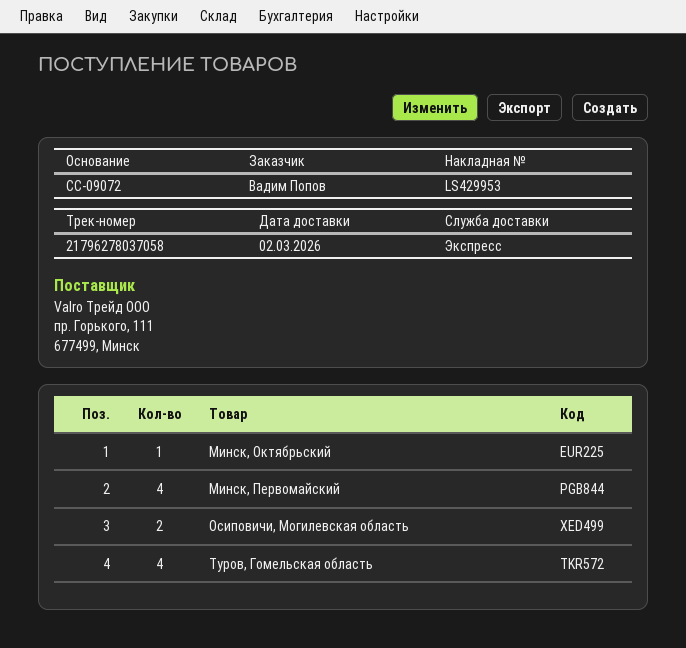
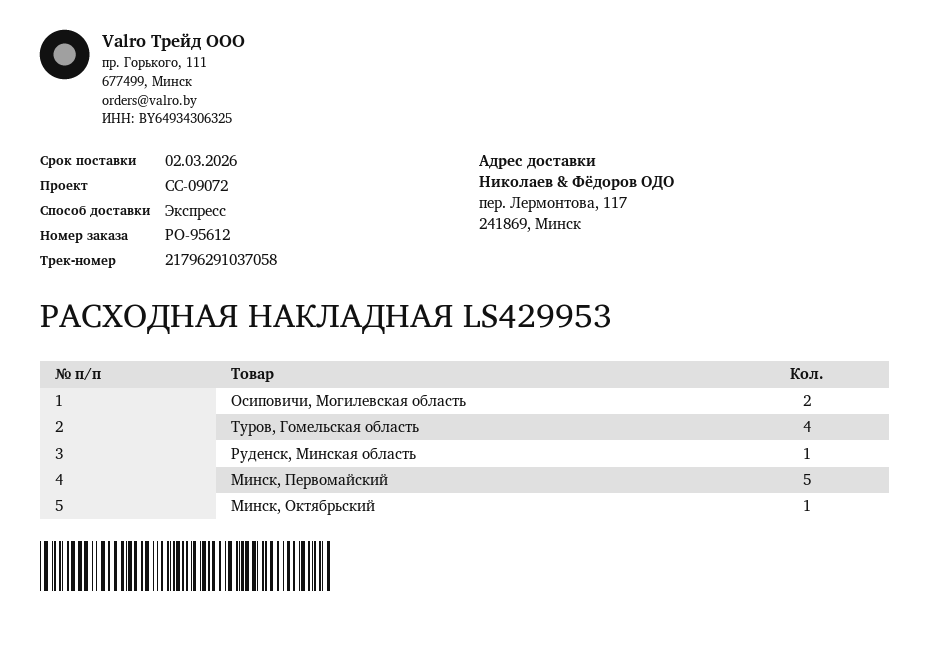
tracking number: 21796278037058 -> 21796291037058
Минск, Первомайский: 4 -> 5
Руденск, Минская область: none -> 1

